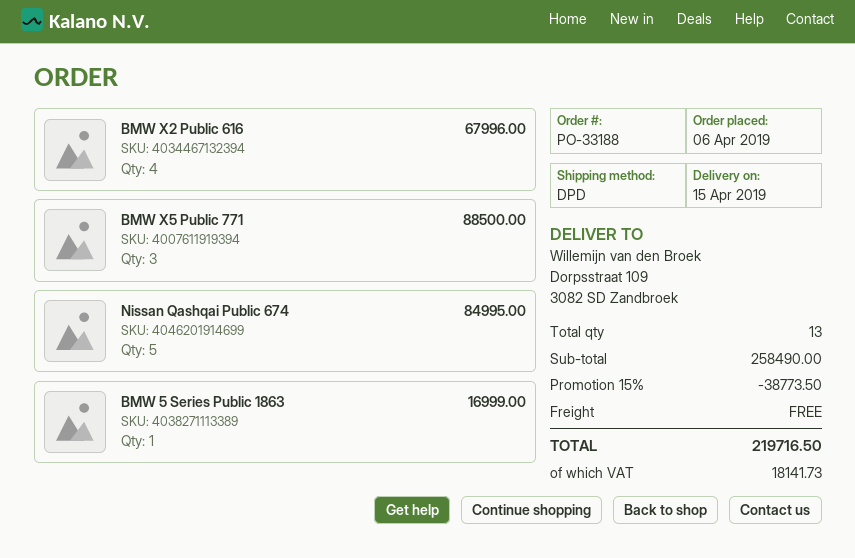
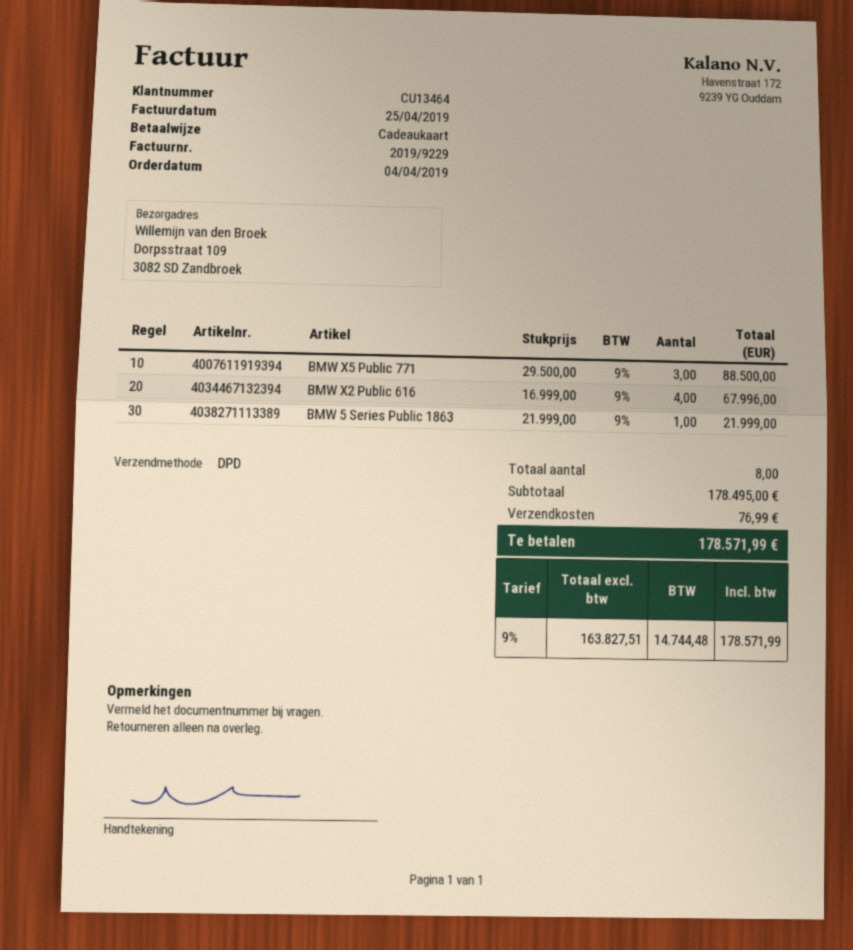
order date: 2019-04-06 -> 2019-04-04
Nissan Qashqai Public 674: 5 for 84995.00 -> none
BMW 5 Series Public 1863: 1 for 16999.00 -> 1 for 21999.00
total quantity: 13 -> 8
subtotal: 258490.00 -> 178495.00
discount: 15% = 38773.50 -> none
shipping: 0.00 -> 76.99
tax: 18141.73 -> 14744.48
total: 219716.50 -> 178571.99

